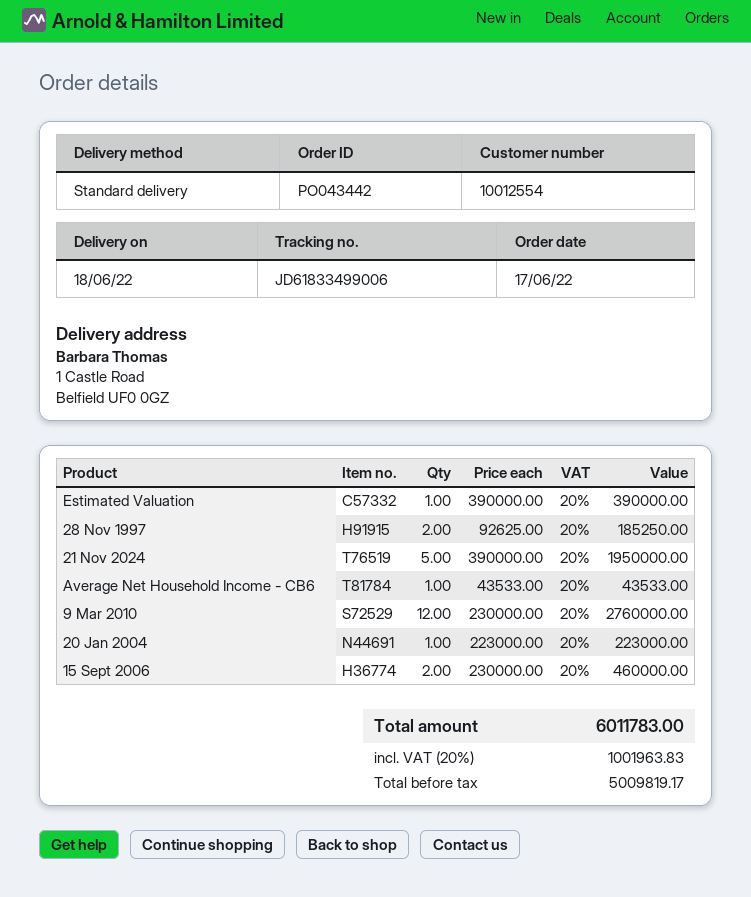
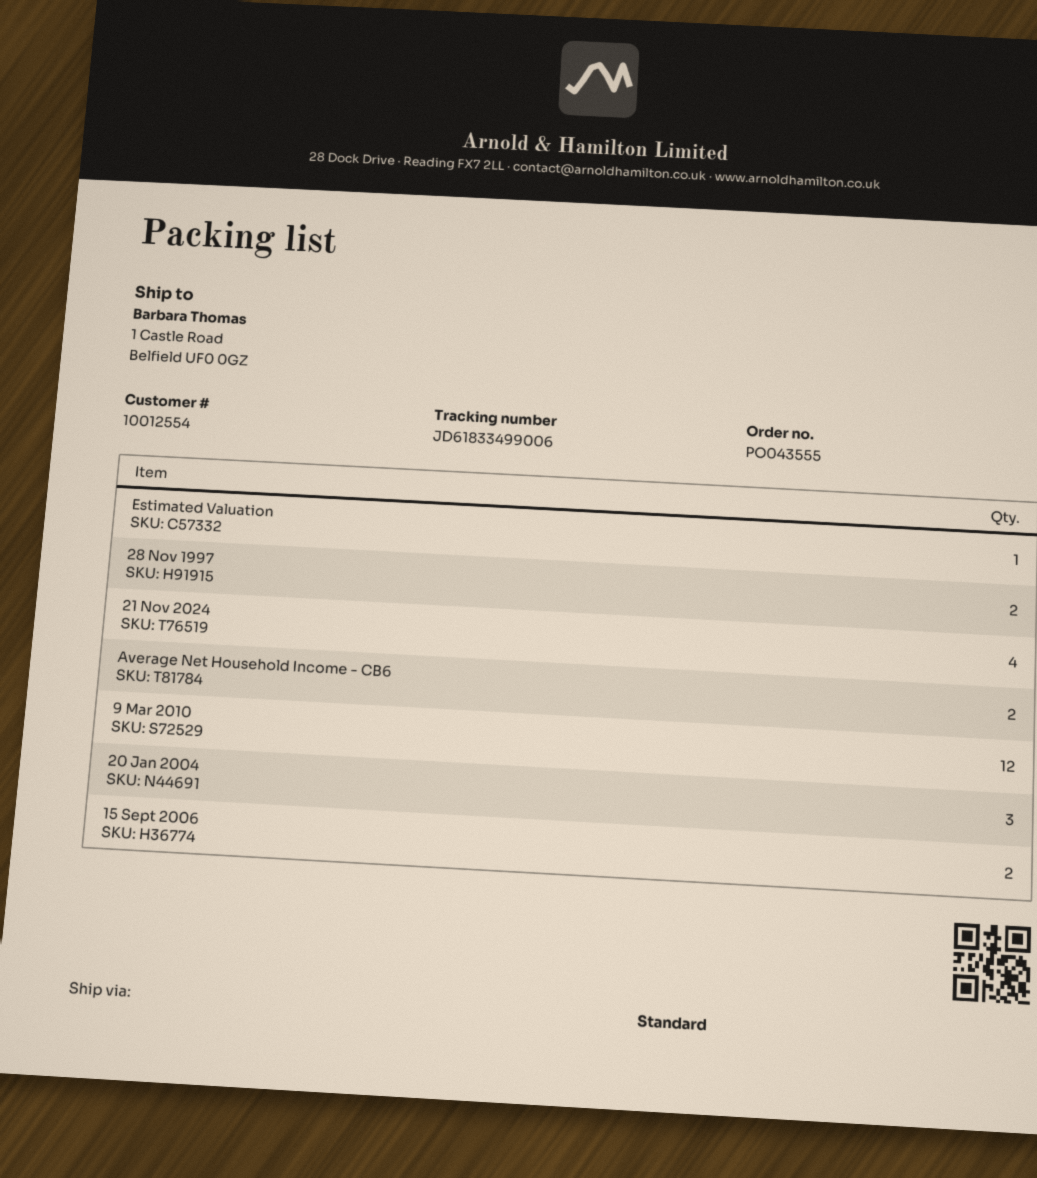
order number: PO043442 -> PO043555
21 Nov 2024: 5 -> 4
Average Net Household Income - CB6: 1 -> 2
20 Jan 2004: 1 -> 3

